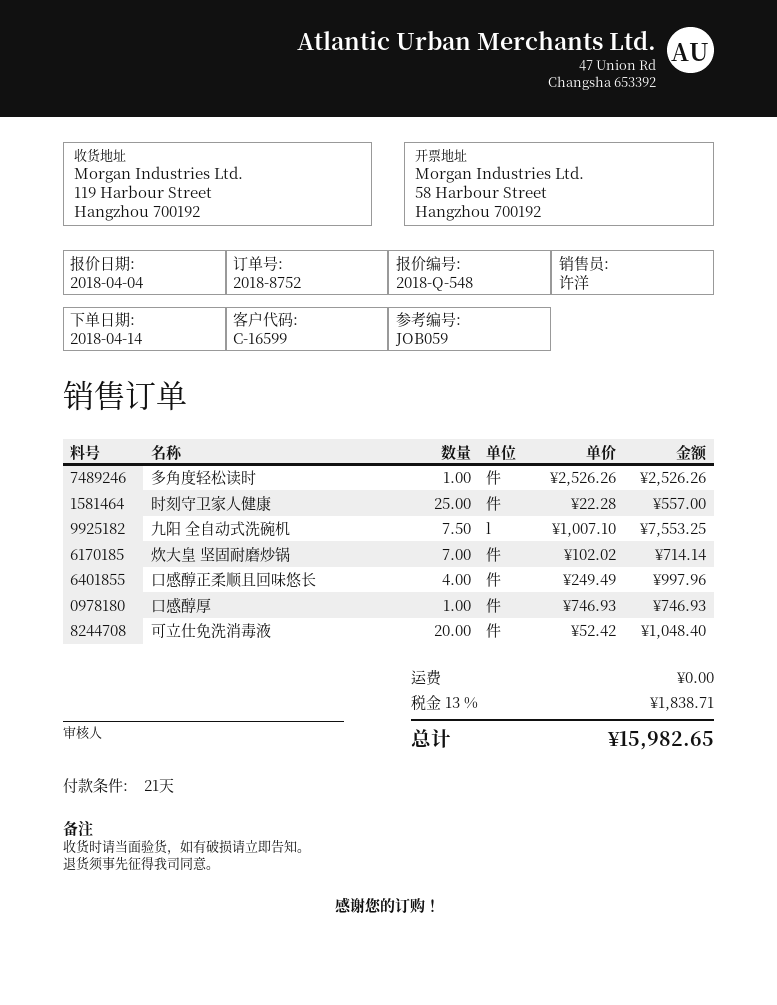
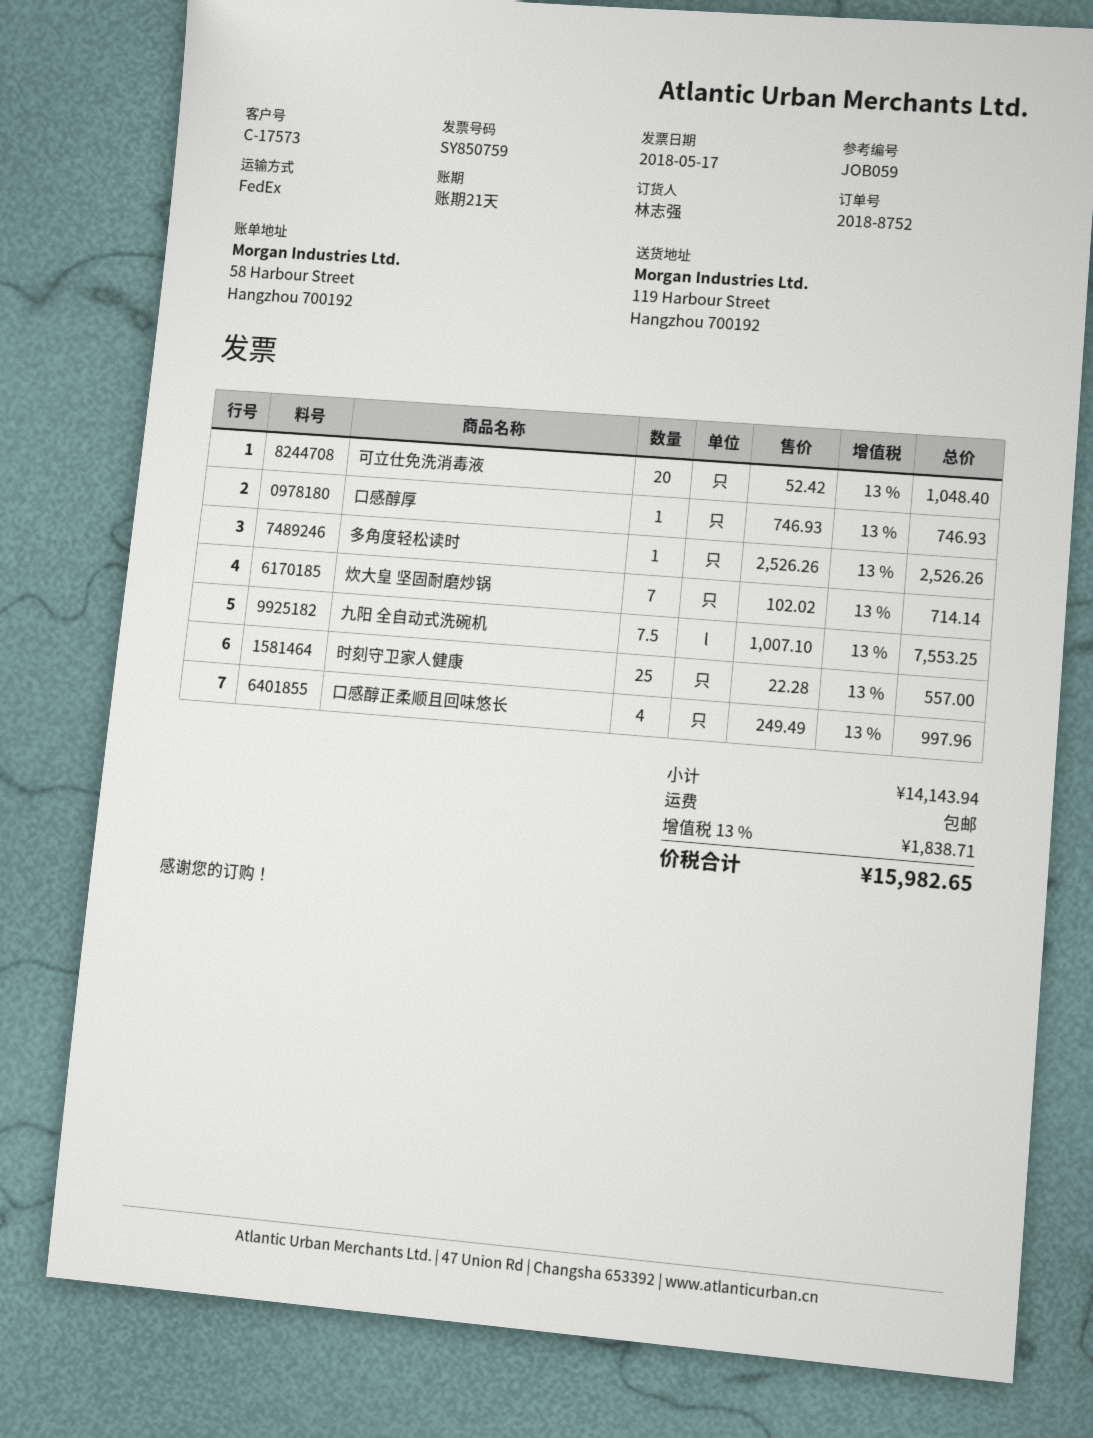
customer number: C-16599 -> C-17573

